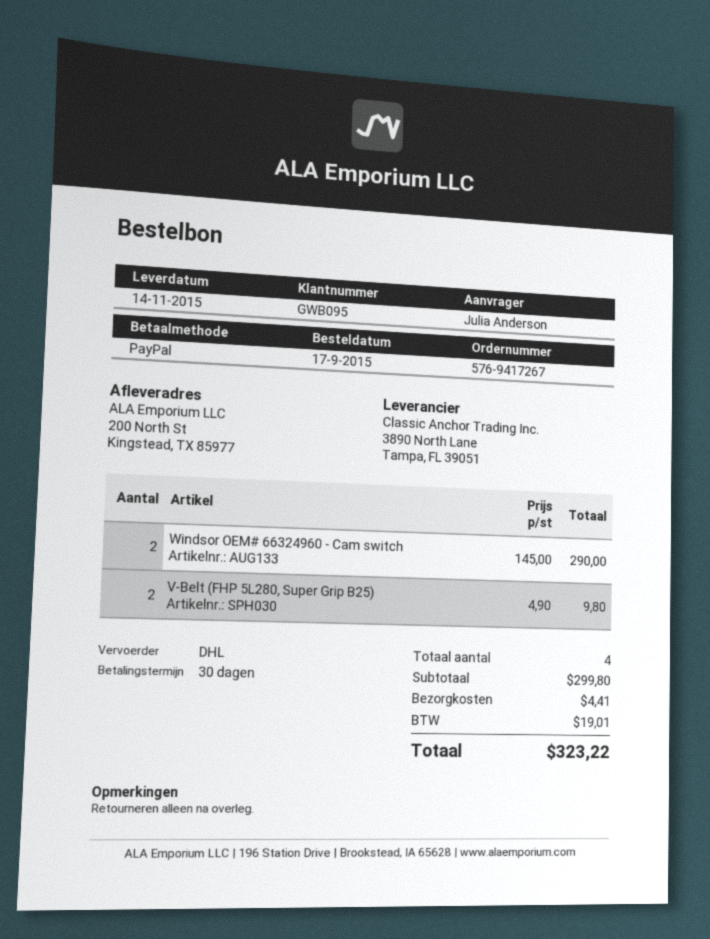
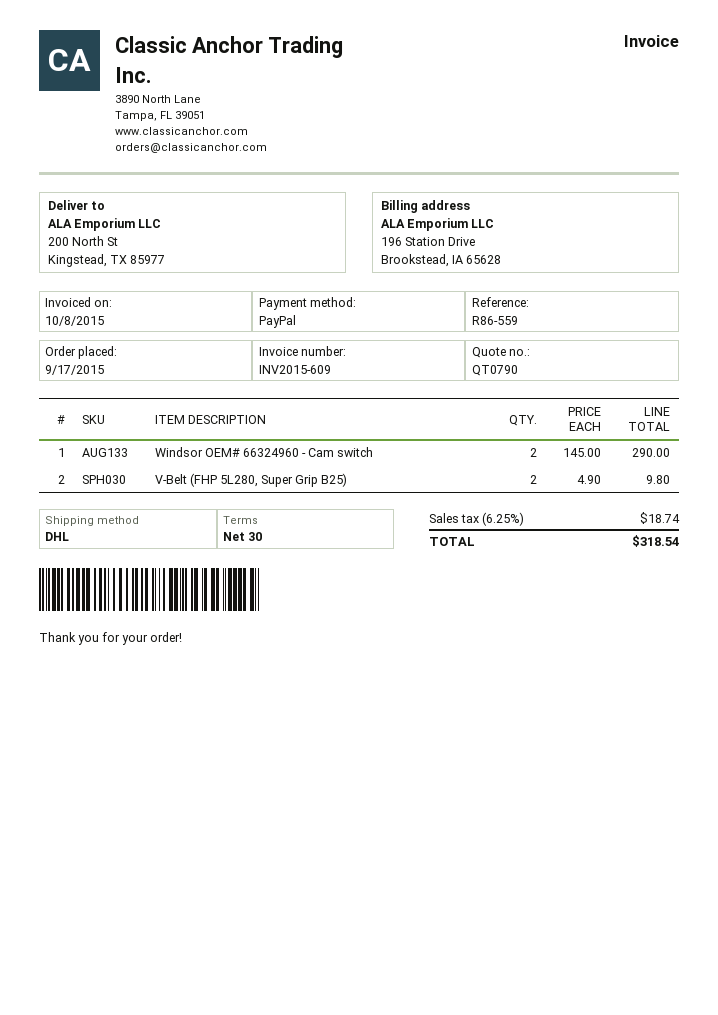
shipping: 4.41 -> none
tax: 19.01 -> 18.74
total: 323.22 -> 318.54

